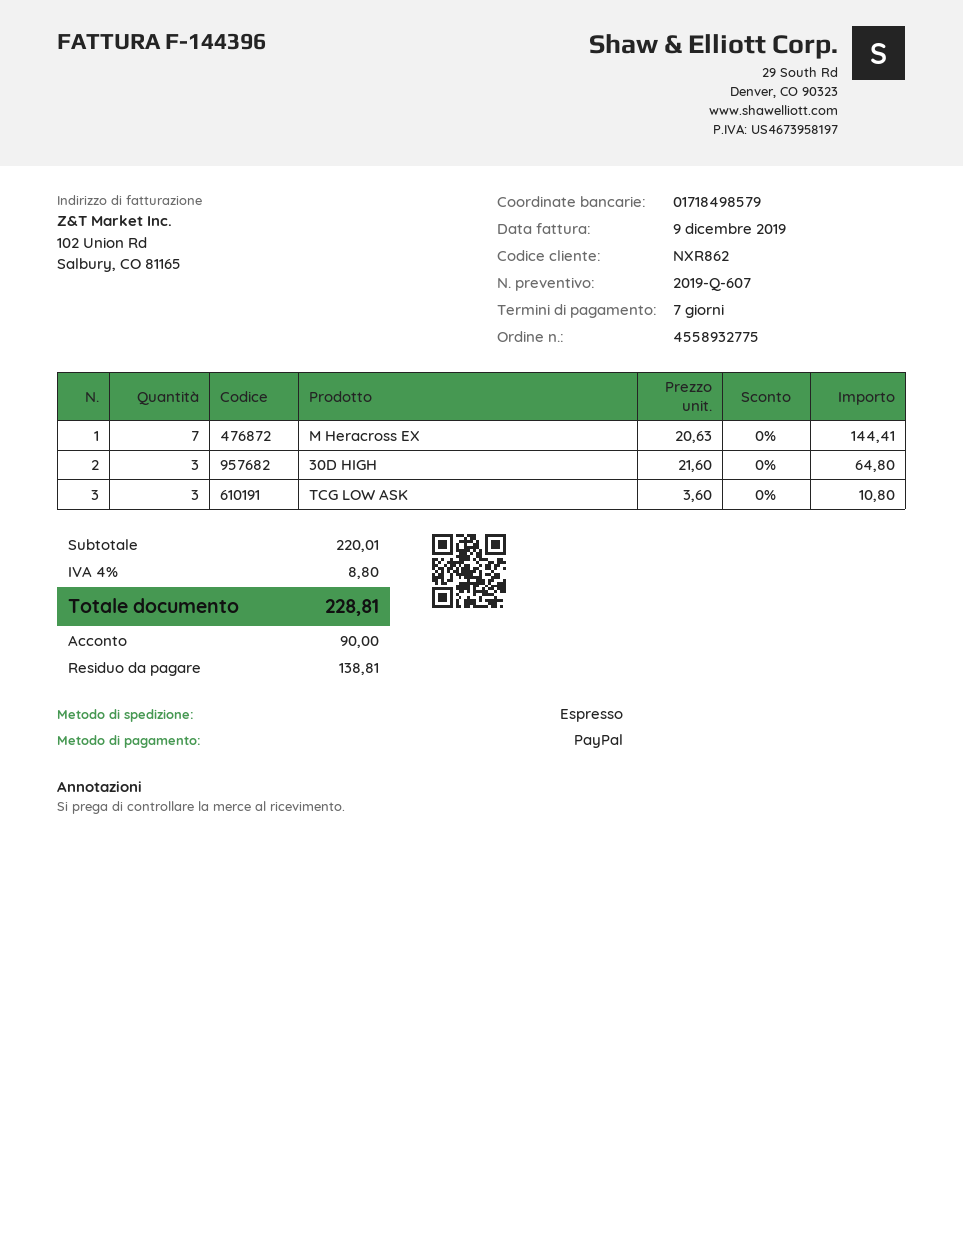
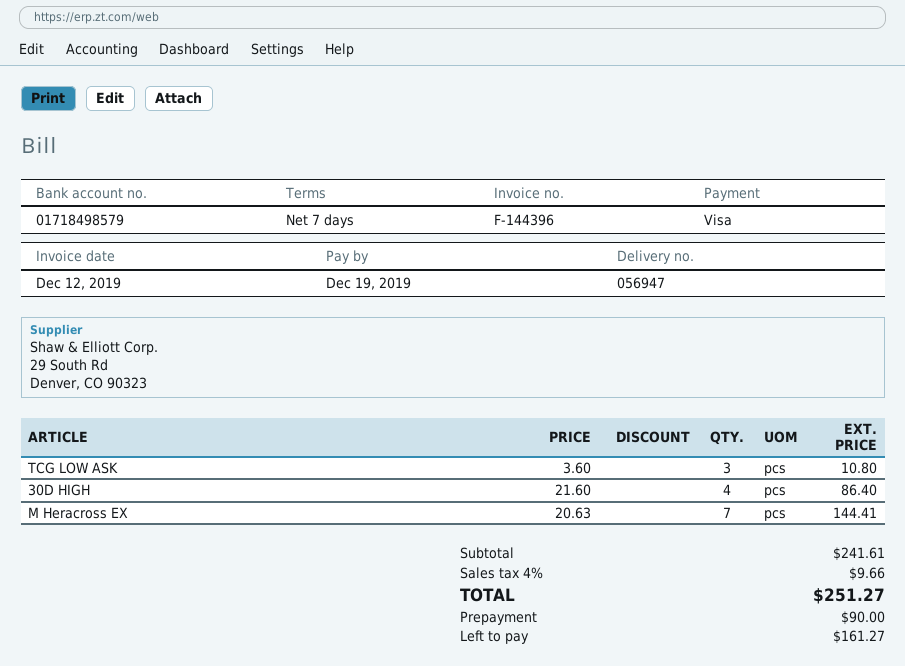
invoice date: 2019-12-09 -> 2019-12-12
payment method: PayPal -> Visa
30D HIGH: 3 x 21.60 = 64.80 -> 4 x 21.60 = 86.40
subtotal: 220.01 -> 241.61
tax: 4% = 8.80 -> 4% = 9.66
total: 228.81 -> 251.27
balance: 138.81 -> 161.27

